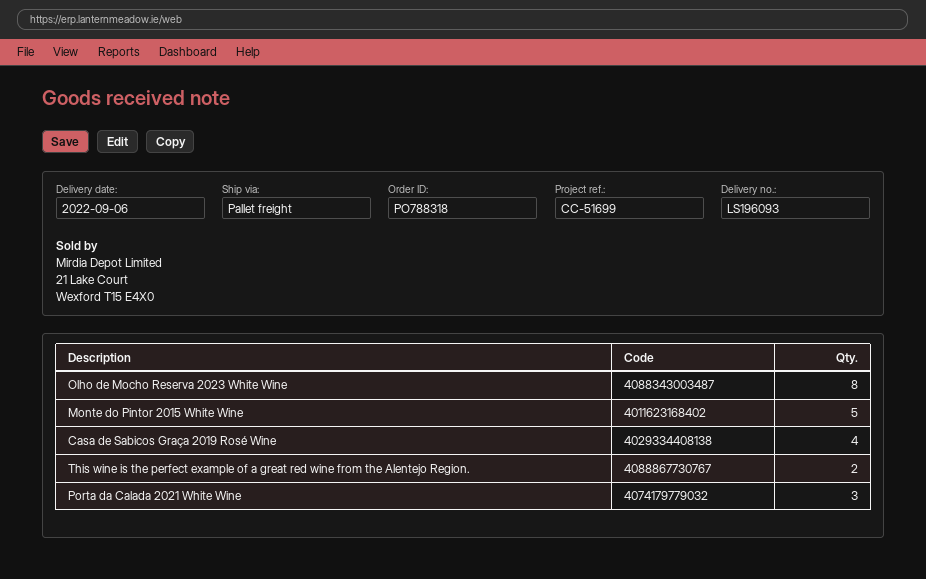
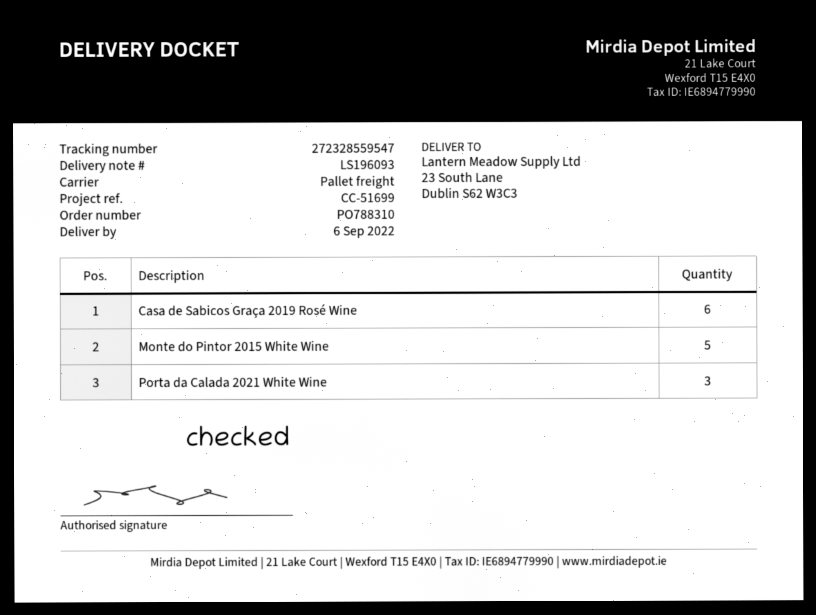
order number: PO788318 -> PO788310
Olho de Mocho Reserva 2023 White Wine: 8 -> none
Casa de Sabicos Graça 2019 Rosé Wine: 4 -> 6
This wine is the perfect example of a great red wine from the Alentejo Region.: 2 -> none

